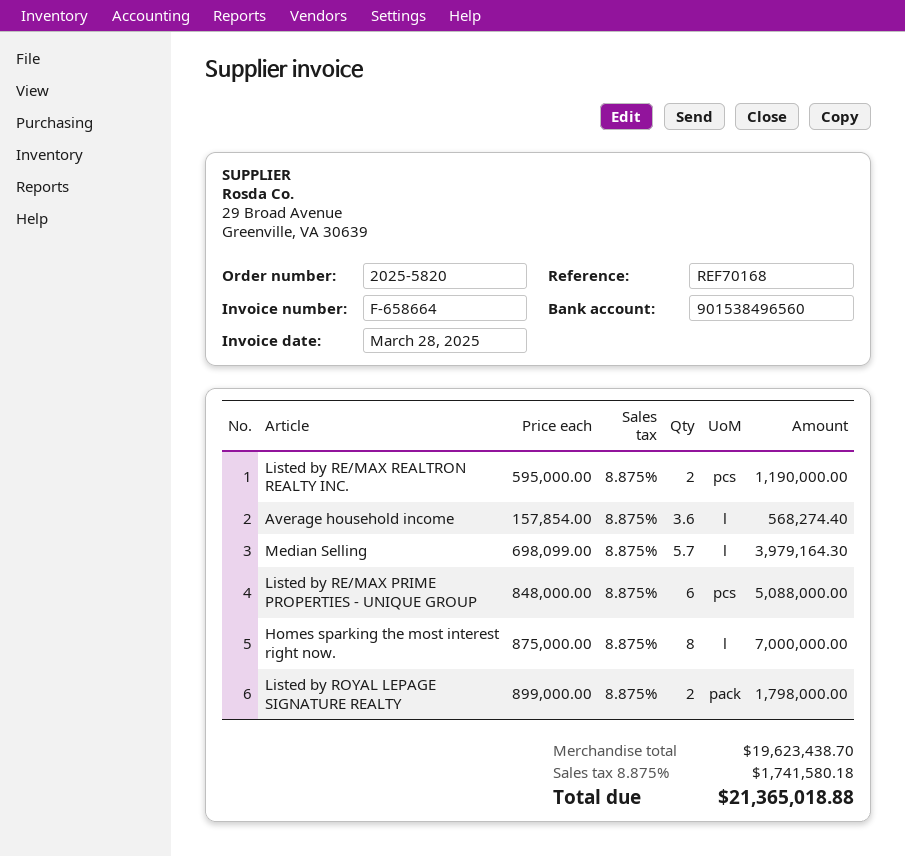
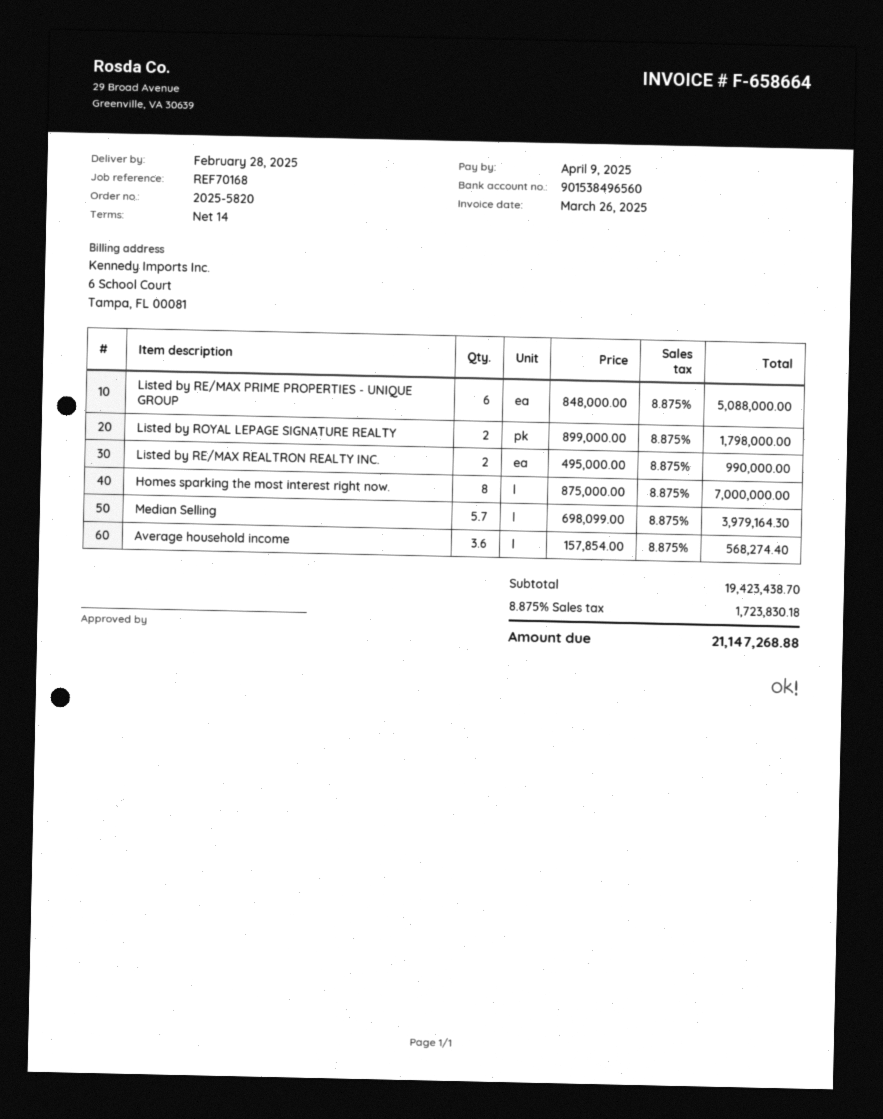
invoice date: 2025-03-28 -> 2025-03-26
Listed by RE/MAX REALTRON REALTY INC.: 2 x 595000.00 = 1190000.00 -> 2 x 495000.00 = 990000.00
subtotal: 19623438.70 -> 19423438.70
tax: 8.875% = 1741580.18 -> 8.875% = 1723830.18
total: 21365018.88 -> 21147268.88

